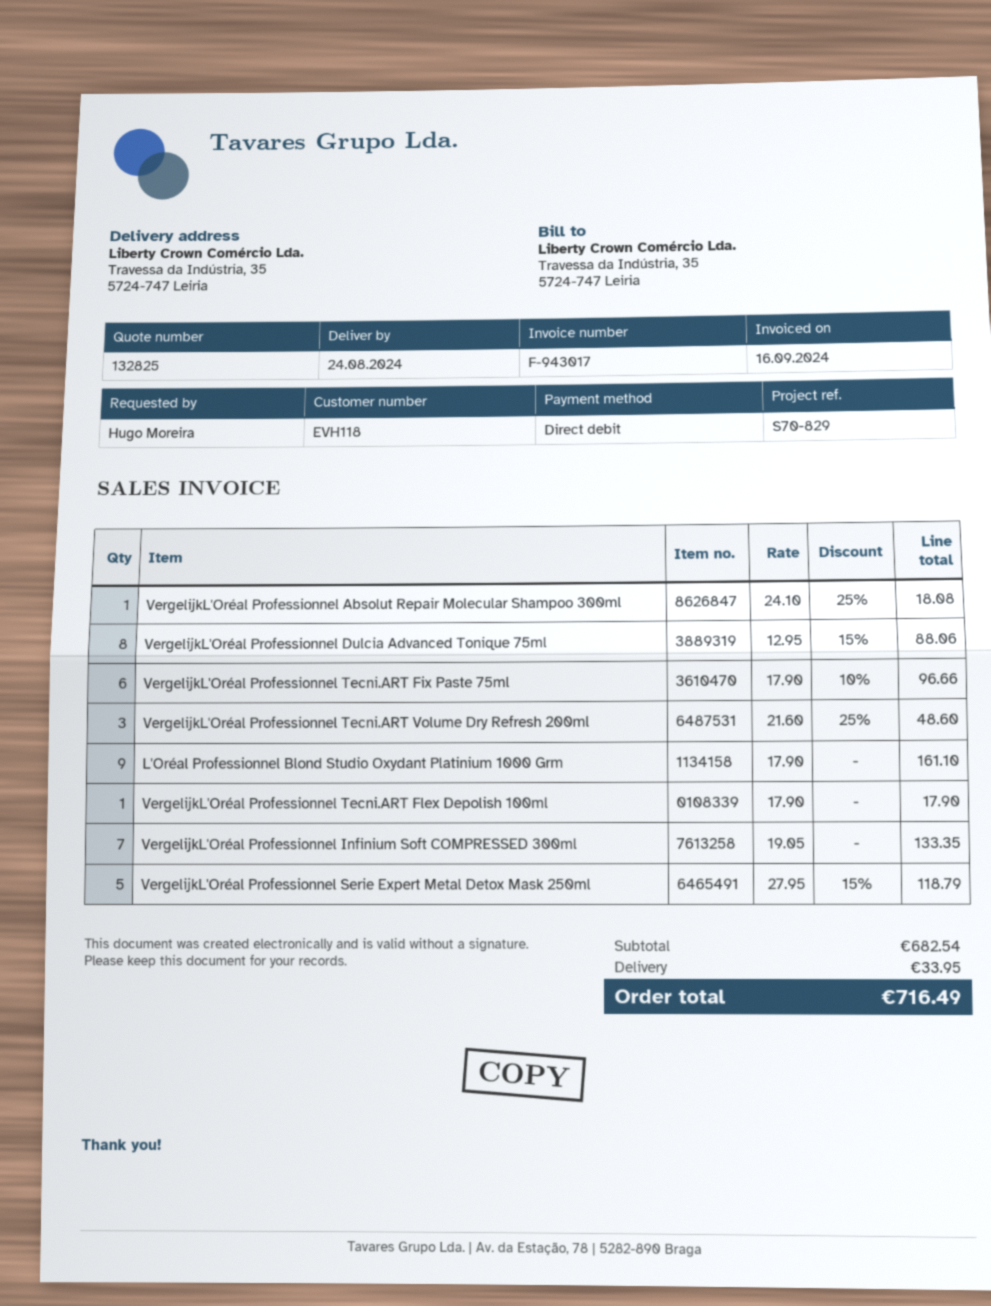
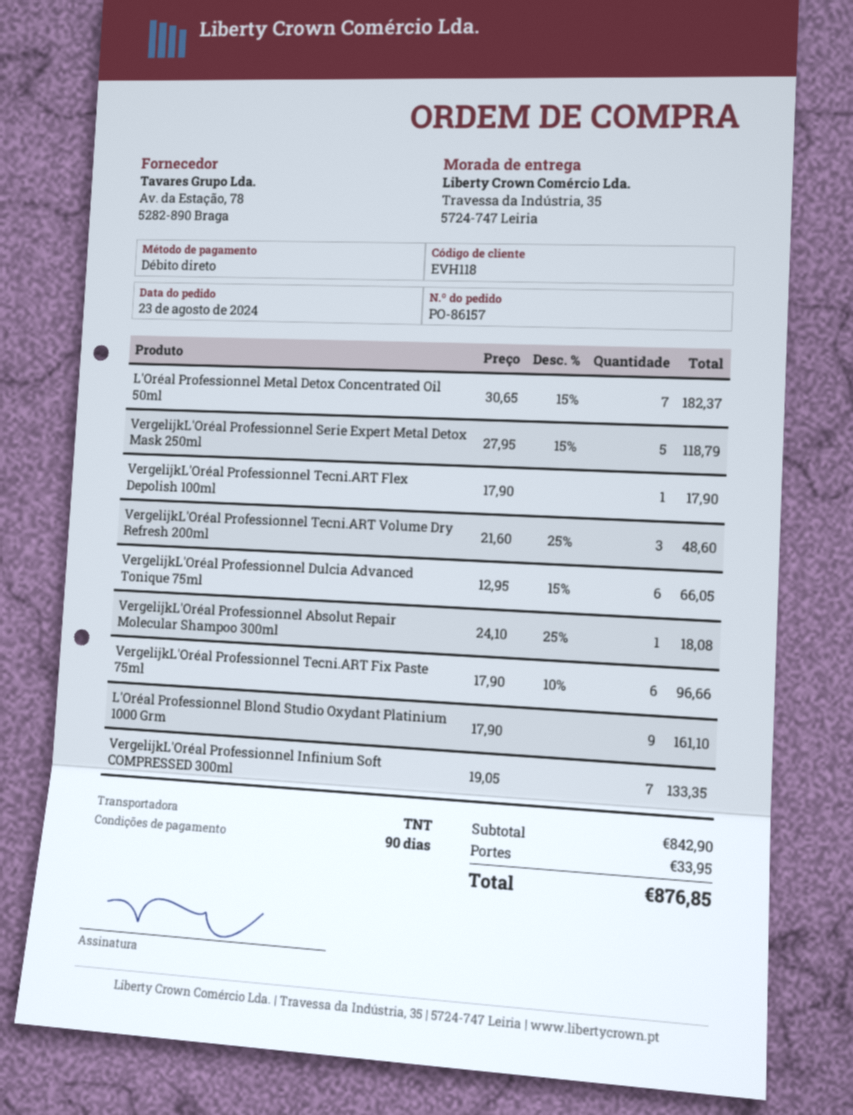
VergelijkL'Oréal Professionnel Dulcia Advanced Tonique 75ml: 8 x 12.95 - 15% = 88.06 -> 6 x 12.95 - 15% = 66.05
L'Oréal Professionnel Metal Detox Concentrated Oil 50ml: none -> 7 x 30.65 - 15% = 182.37
subtotal: 682.54 -> 842.90
total: 716.49 -> 876.85

